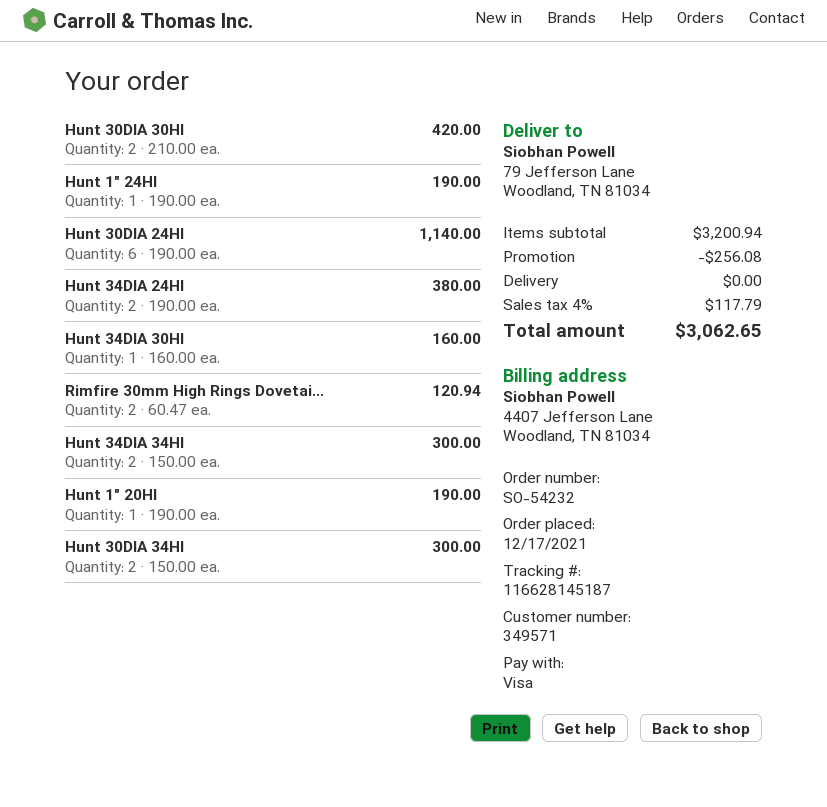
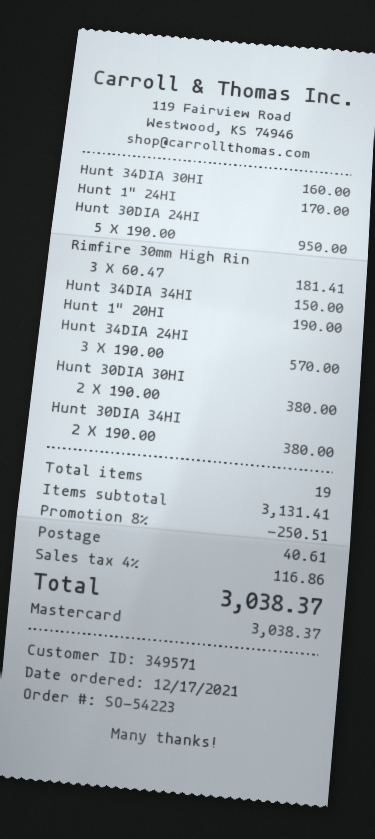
order number: SO-54232 -> SO-54223
payment method: Visa -> Mastercard
Hunt 30DIA 30HI: 2 x 210.00 = 420.00 -> 2 x 190.00 = 380.00
Hunt 1" 24HI: 1 x 190.00 = 190.00 -> 1 x 170.00 = 170.00
Hunt 30DIA 24HI: 6 x 190.00 = 1140.00 -> 5 x 190.00 = 950.00
Hunt 34DIA 24HI: 2 x 190.00 = 380.00 -> 3 x 190.00 = 570.00
Rimfire 30mm High Rings Dovetai...: 2 x 60.47 = 120.94 -> 3 x 60.47 = 181.41
Hunt 34DIA 34HI: 2 x 150.00 = 300.00 -> 1 x 150.00 = 150.00
Hunt 30DIA 34HI: 2 x 150.00 = 300.00 -> 2 x 190.00 = 380.00
subtotal: 3200.94 -> 3131.41
discount: 256.08 -> 250.51
shipping: 0.00 -> 40.61
tax: 4% = 117.79 -> 4% = 116.86
total: 3062.65 -> 3038.37

